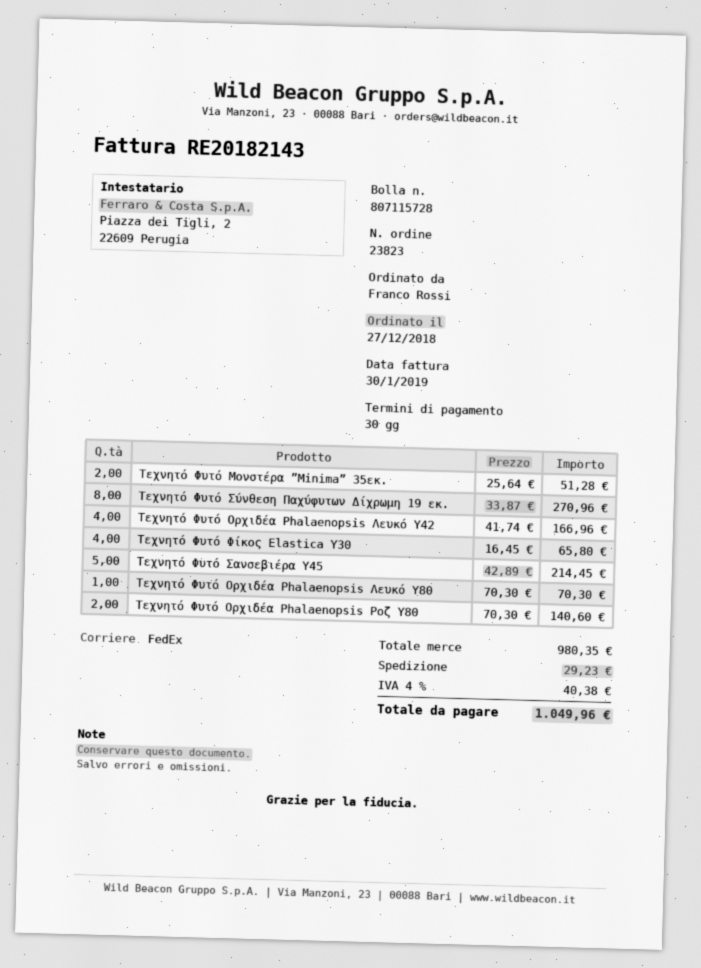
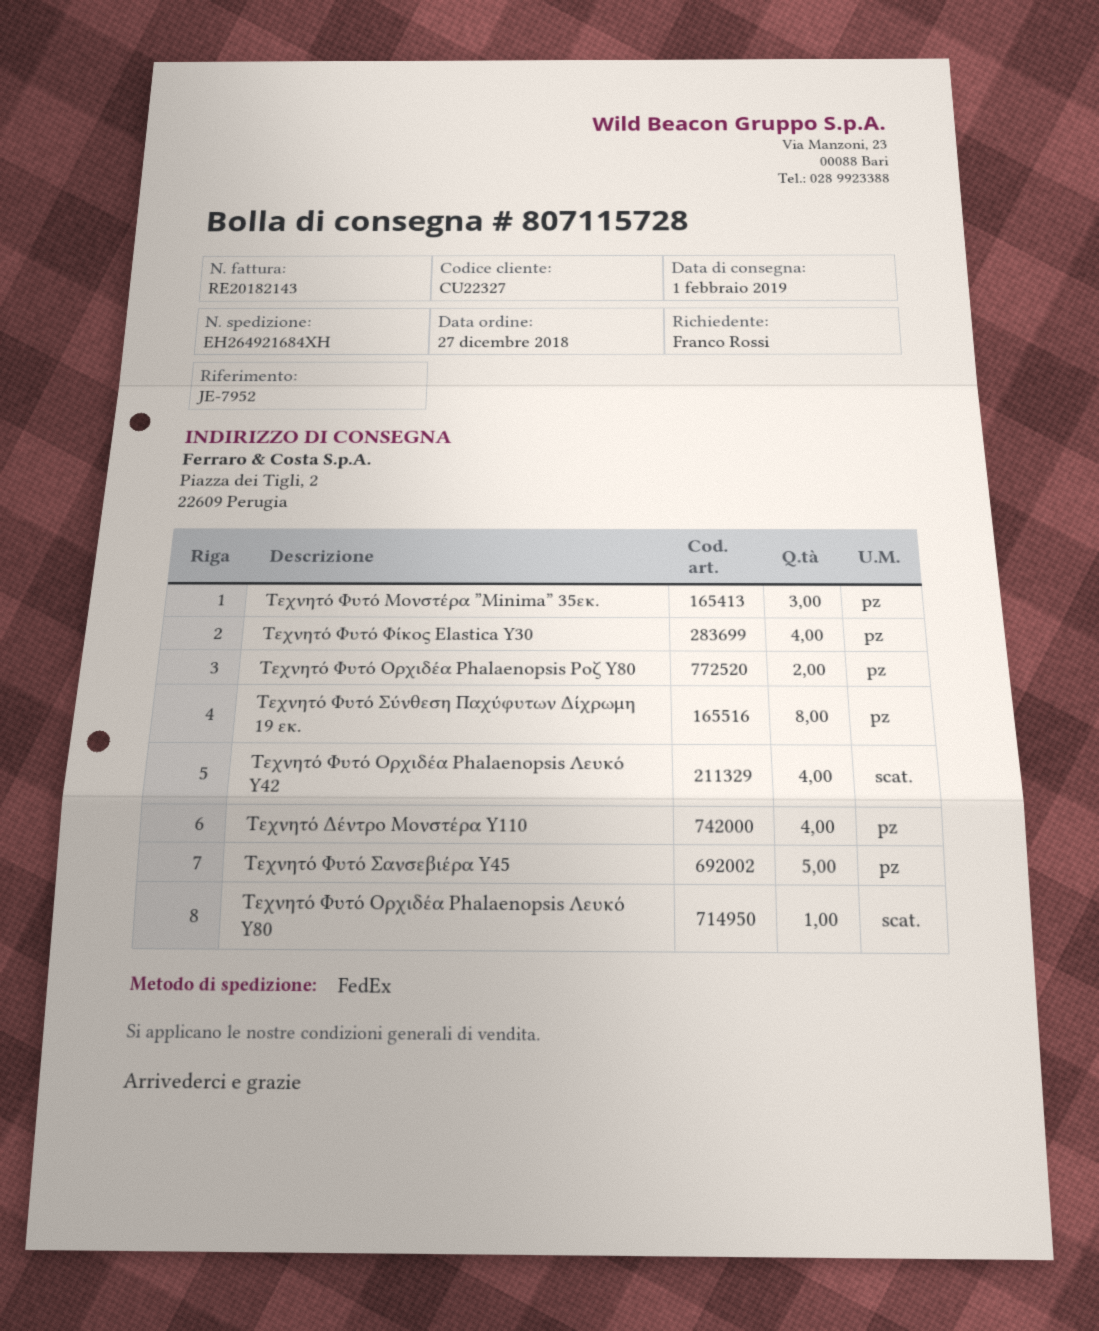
Τεχνητό Φυτό Μονστέρα ”Minima” 35εκ.: 2 -> 3
Τεχνητό Δέντρο Μονστέρα Υ110: none -> 4

